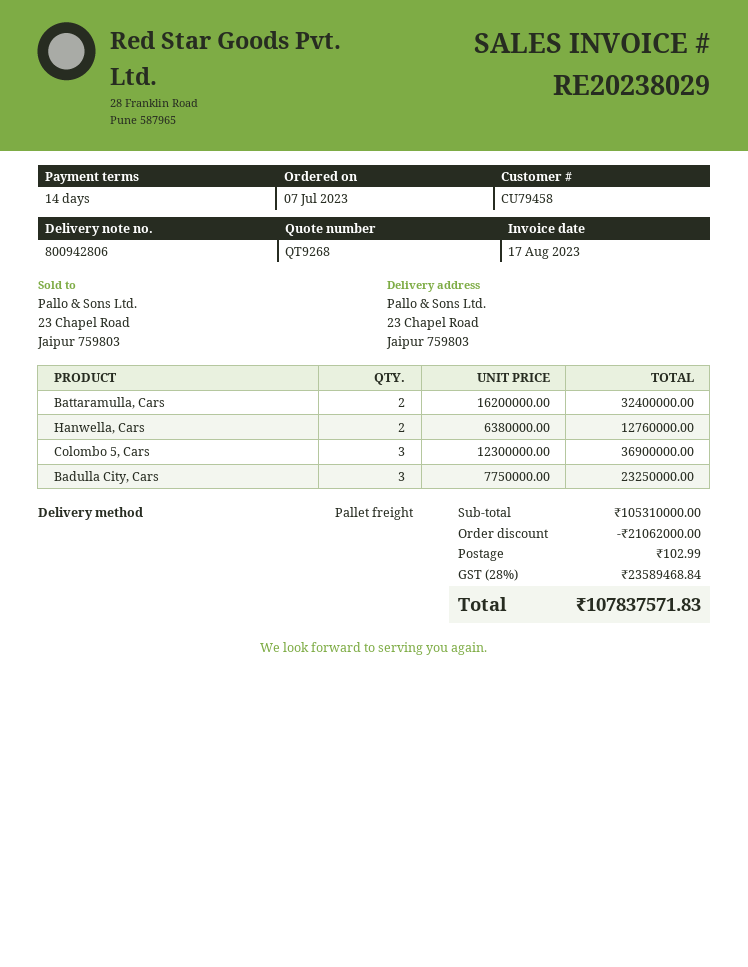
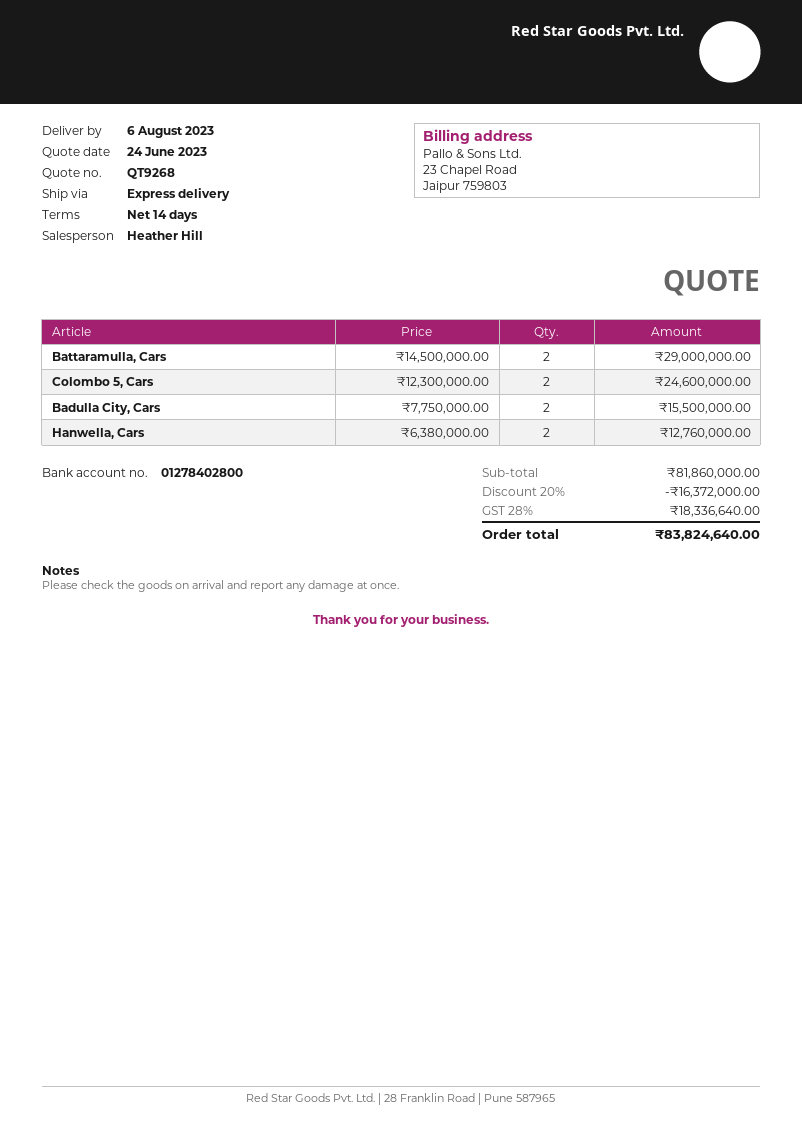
shipping method: pallet freight -> express
Battaramulla, Cars: 2 x 16200000.00 = 32400000.00 -> 2 x 14500000.00 = 29000000.00
Colombo 5, Cars: 3 x 12300000.00 = 36900000.00 -> 2 x 12300000.00 = 24600000.00
Badulla City, Cars: 3 x 7750000.00 = 23250000.00 -> 2 x 7750000.00 = 15500000.00
subtotal: 105310000.00 -> 81860000.00
discount: 21062000.00 -> 16372000.00
shipping: 102.99 -> none
tax: 28% = 23589468.84 -> 28% = 18336640.00
total: 107837571.83 -> 83824640.00

